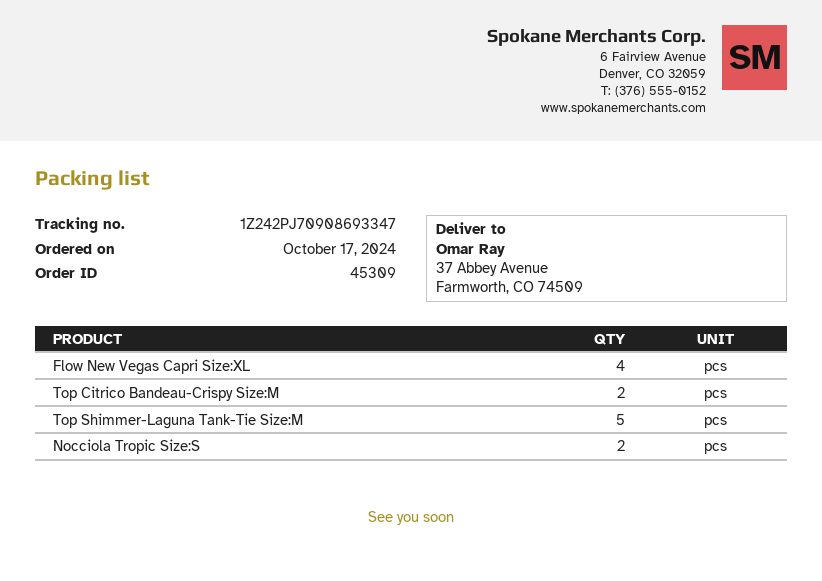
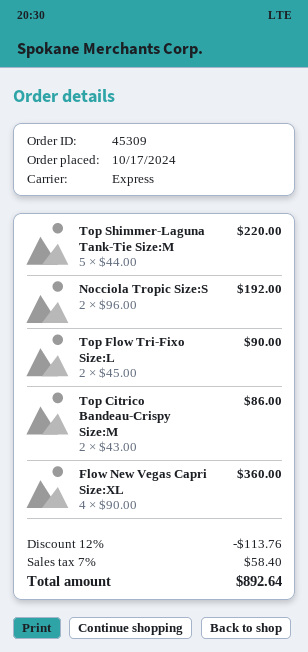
Top Flow Tri-Fixo Size:L: none -> 2

